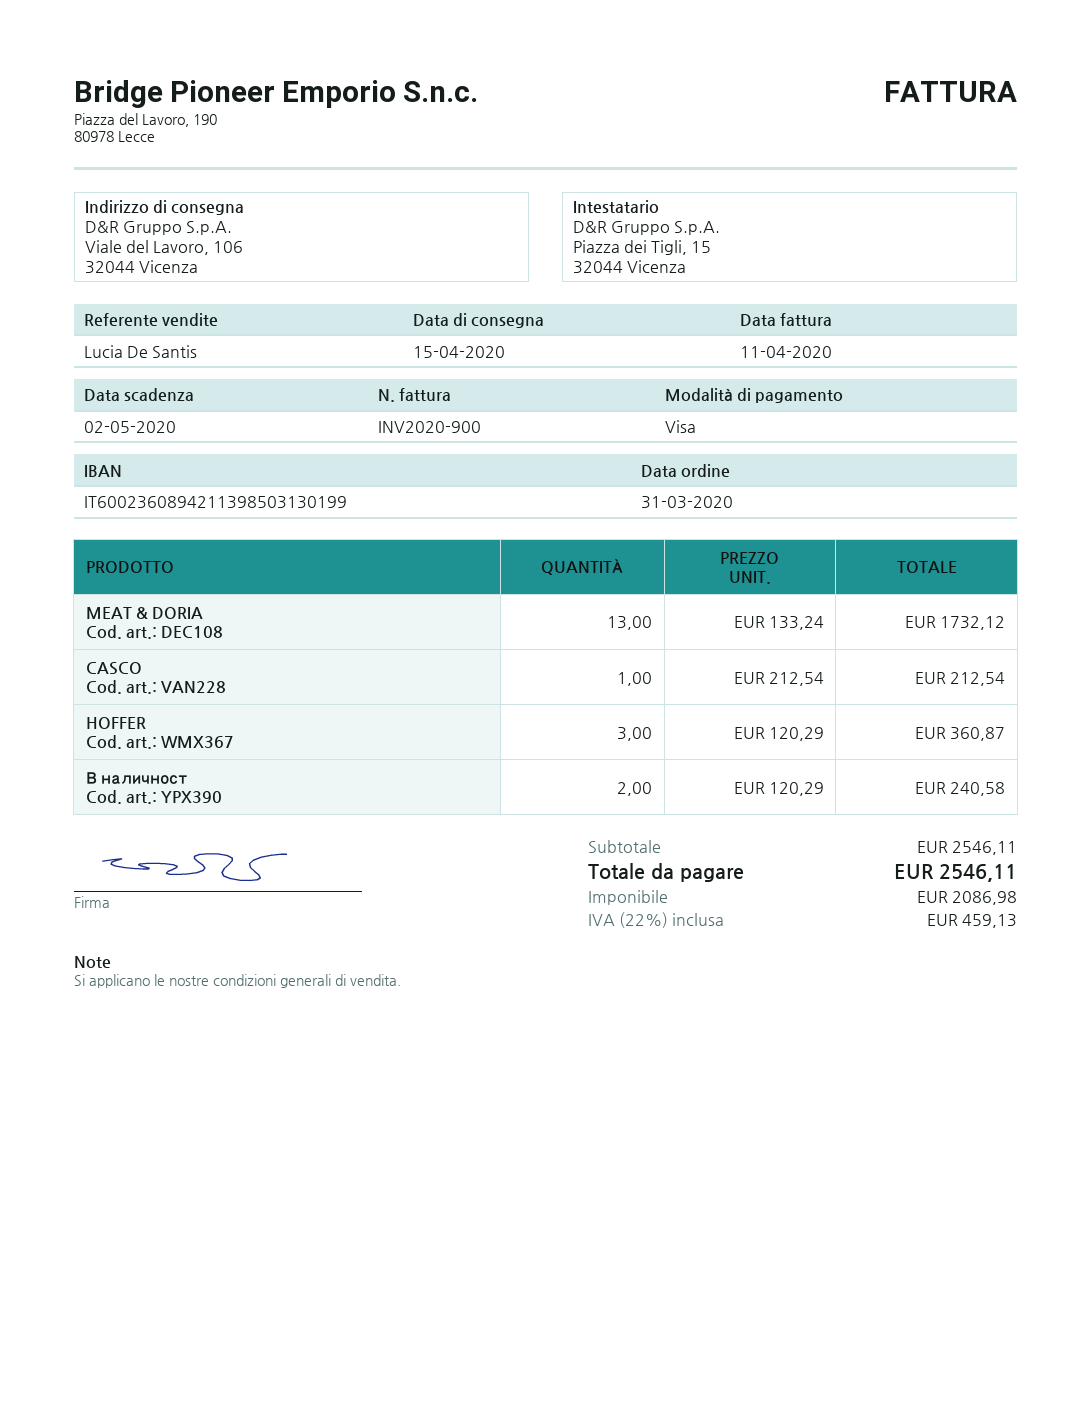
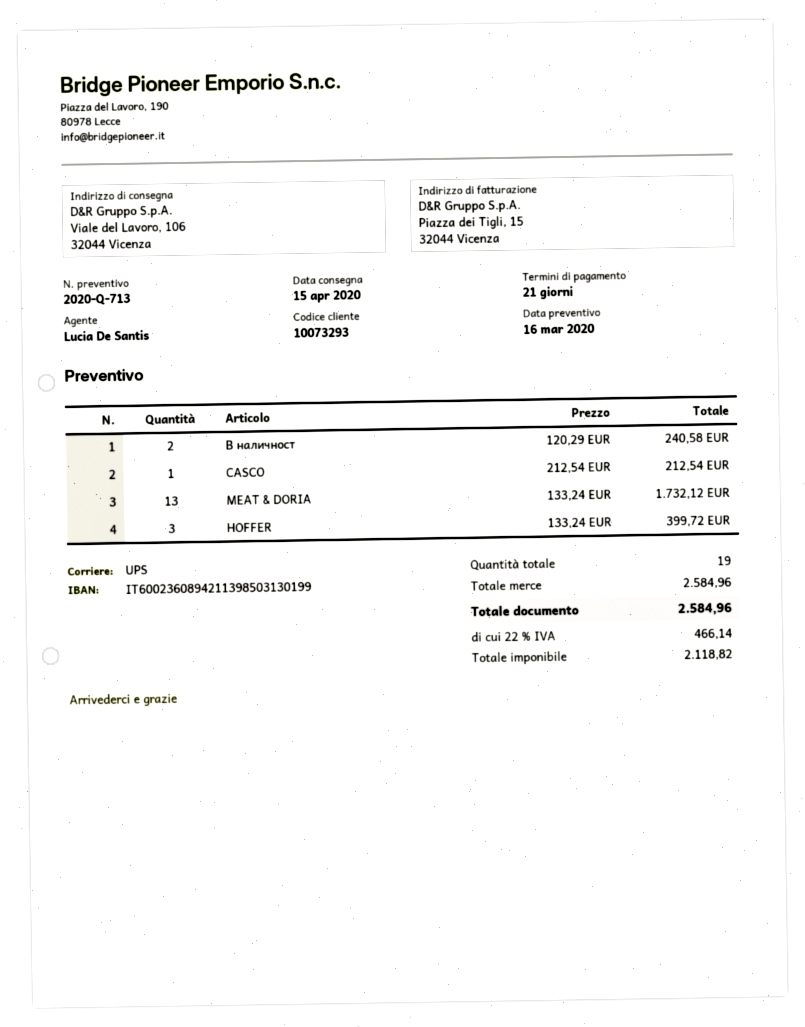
HOFFER: 3 x 120.29 = 360.87 -> 3 x 133.24 = 399.72
subtotal: 2546.11 -> 2584.96
net: 2086.98 -> 2118.82
tax: 22% = 459.13 -> 22% = 466.14
total: 2546.11 -> 2584.96

